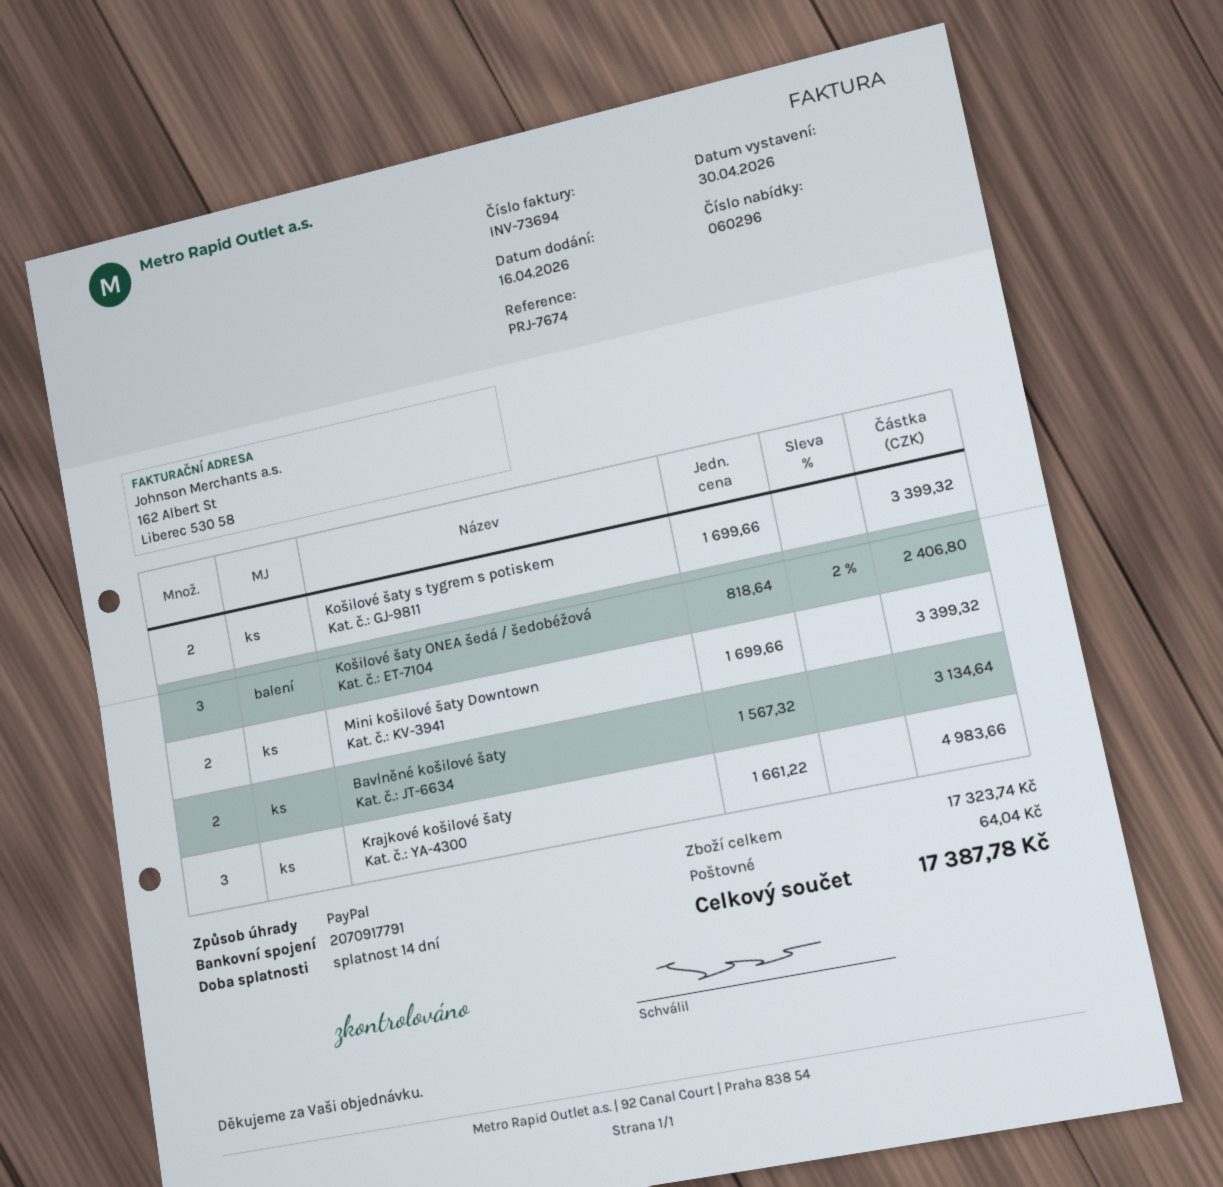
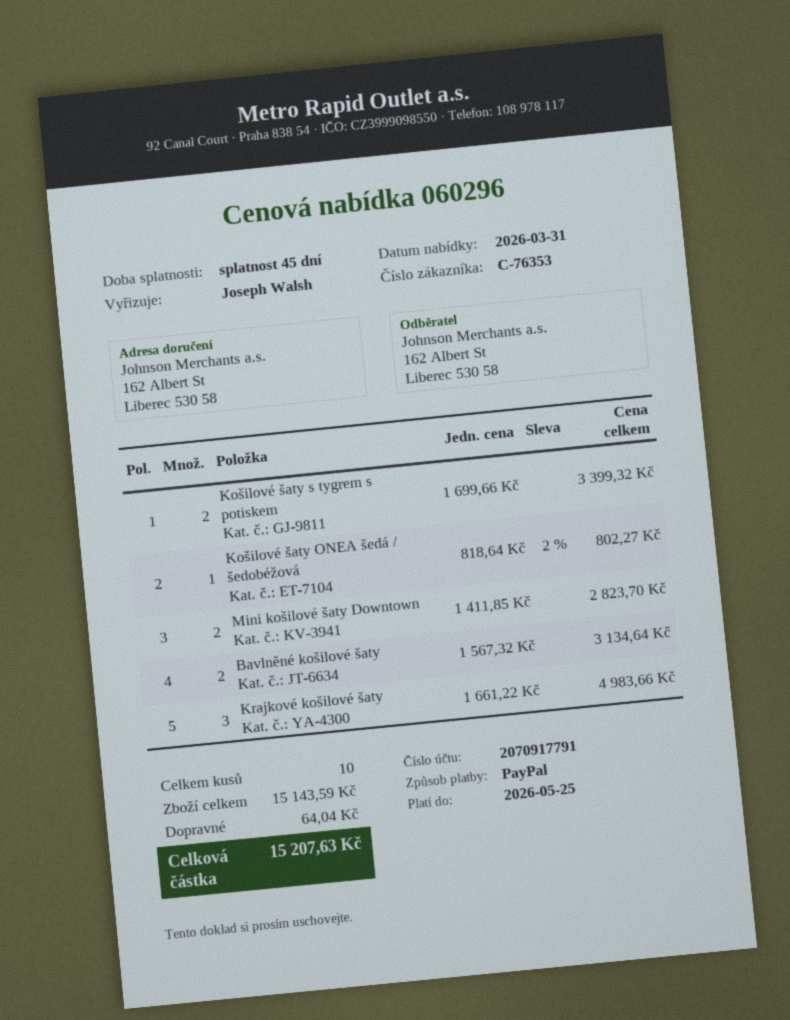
payment terms: 14 days -> 45 days
Košilové šaty ONEA šedá / šedobéžová: 3 x 818.64 - 2% = 2406.80 -> 1 x 818.64 - 2% = 802.27
Mini košilové šaty Downtown: 2 x 1699.66 = 3399.32 -> 2 x 1411.85 = 2823.70
subtotal: 17323.74 -> 15143.59
total: 17387.78 -> 15207.63

